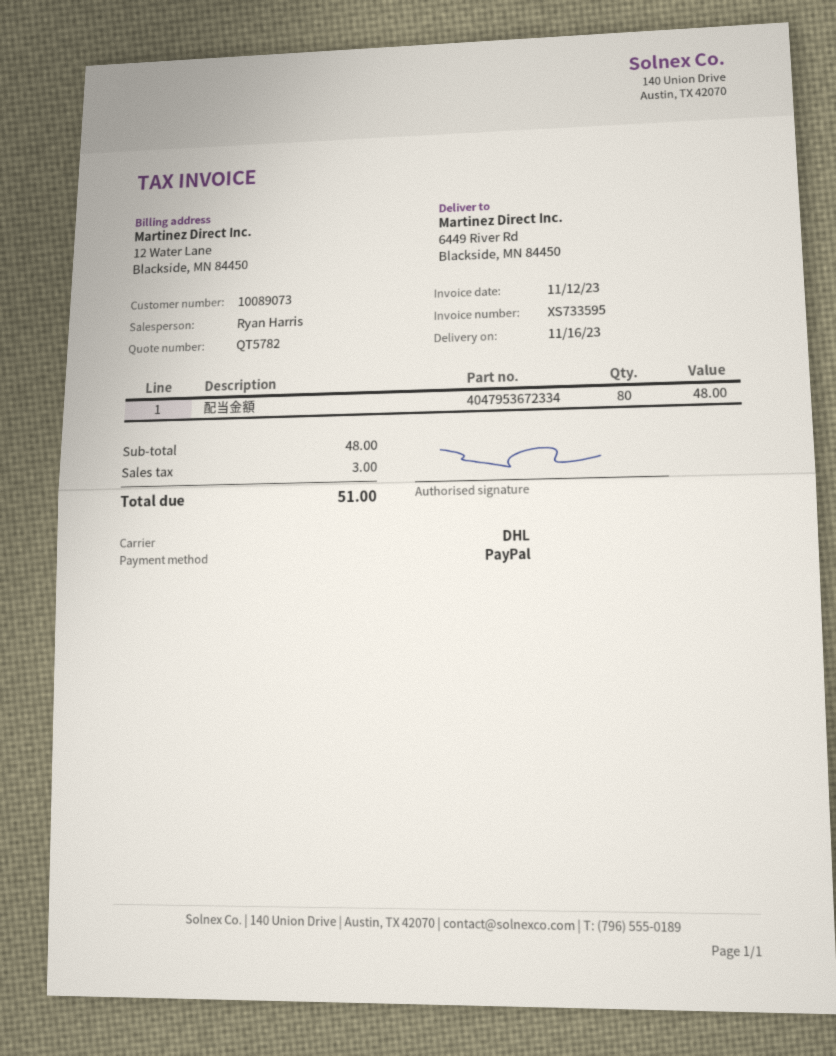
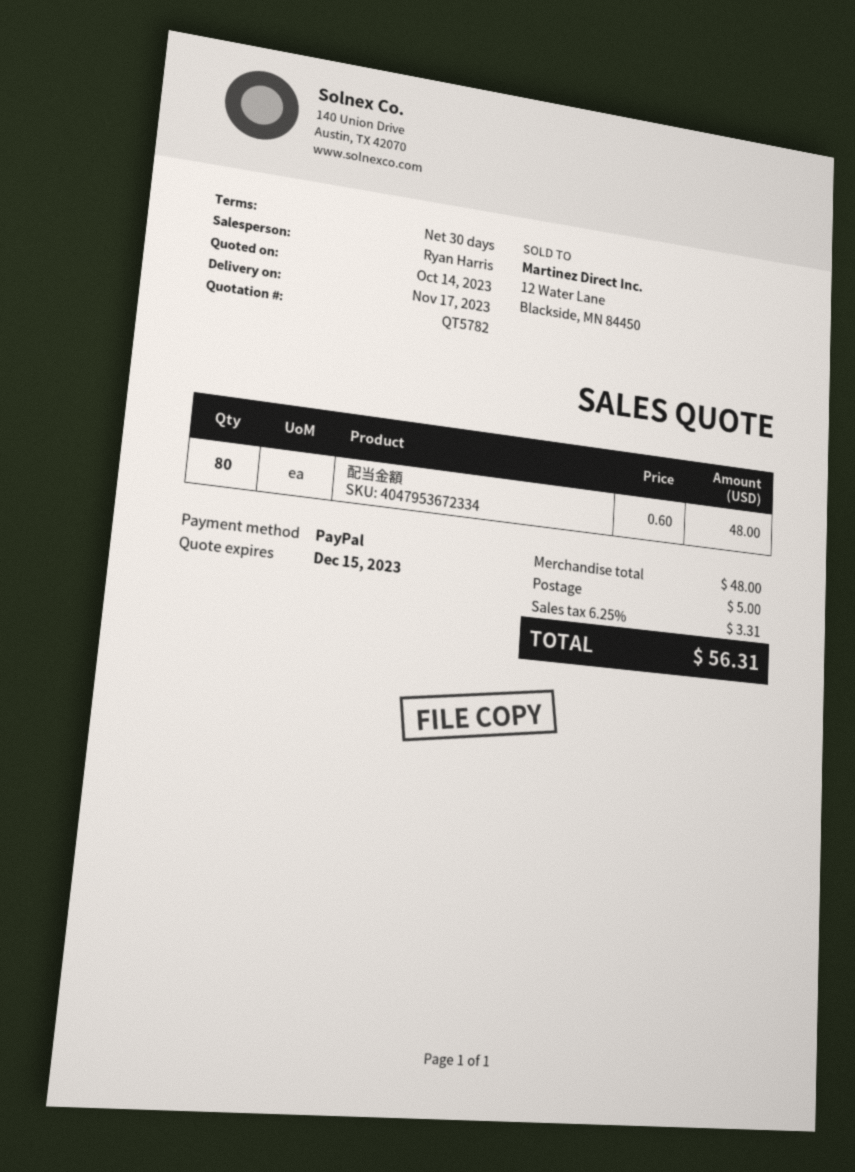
delivery date: 2023-11-16 -> 2023-11-17
shipping: none -> 5.00
tax: 3.00 -> 3.31
total: 51.00 -> 56.31

